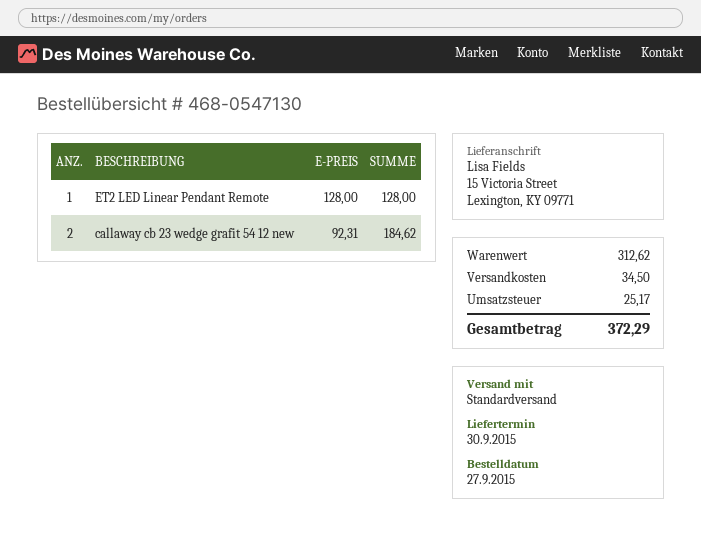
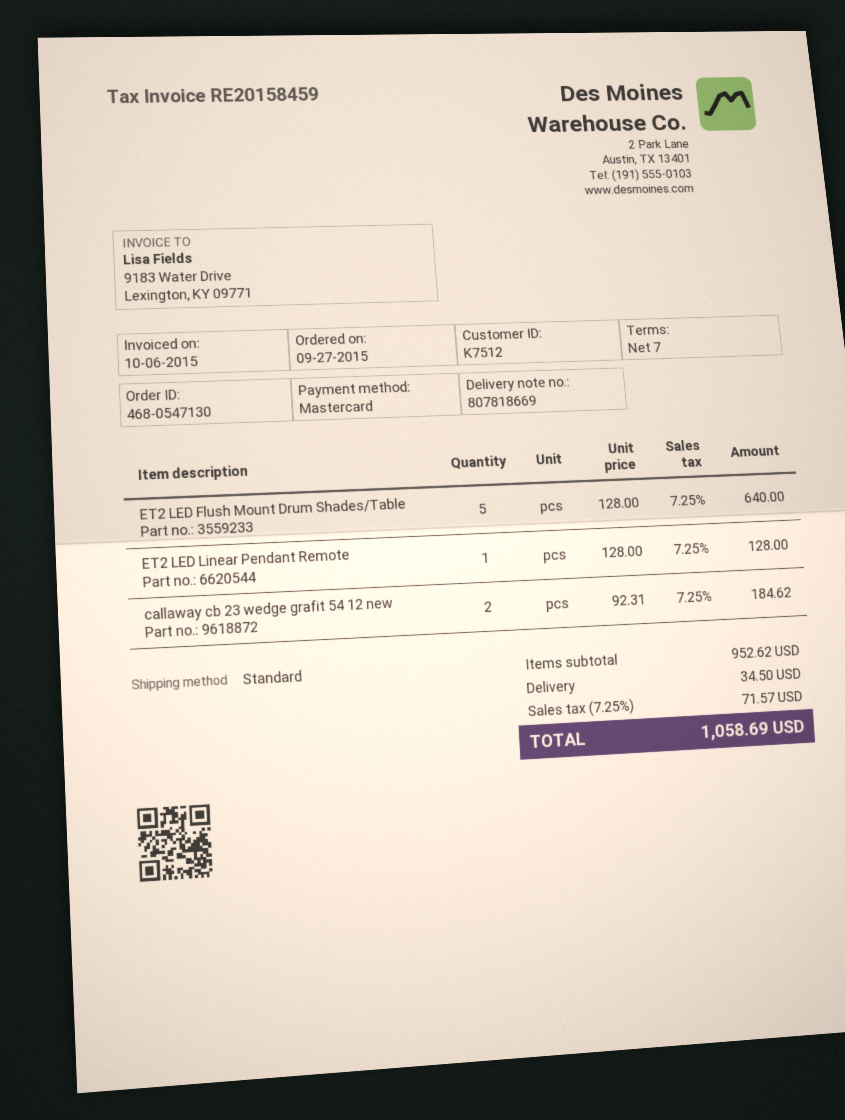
ET2 LED Flush Mount Drum Shades/Table: none -> 5 x 128.00 = 640.00
subtotal: 312.62 -> 952.62
tax: 25.17 -> 71.57
total: 372.29 -> 1058.69

